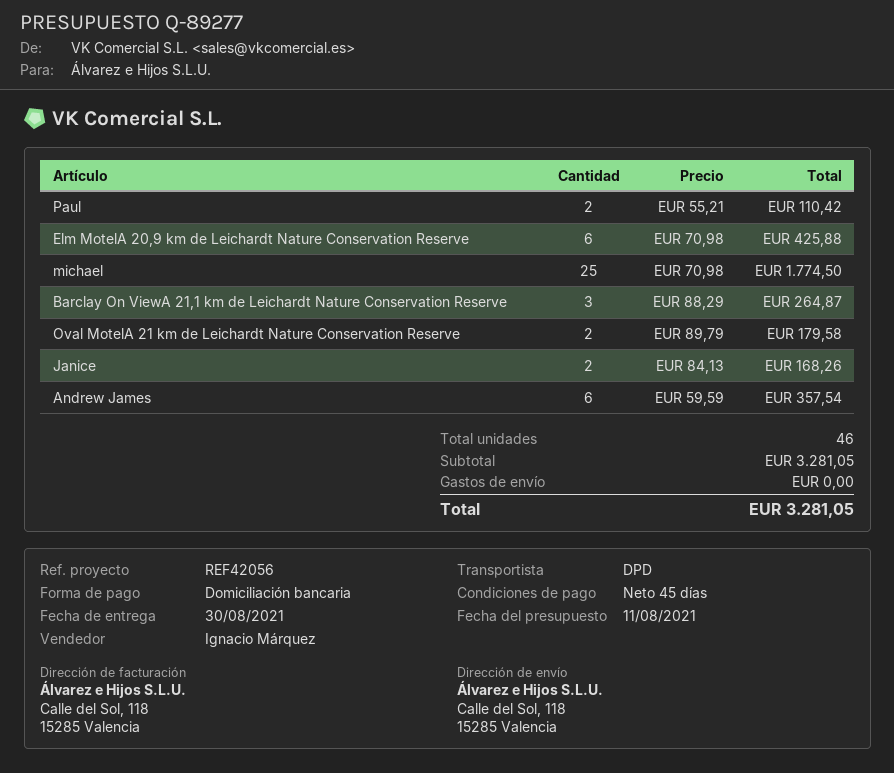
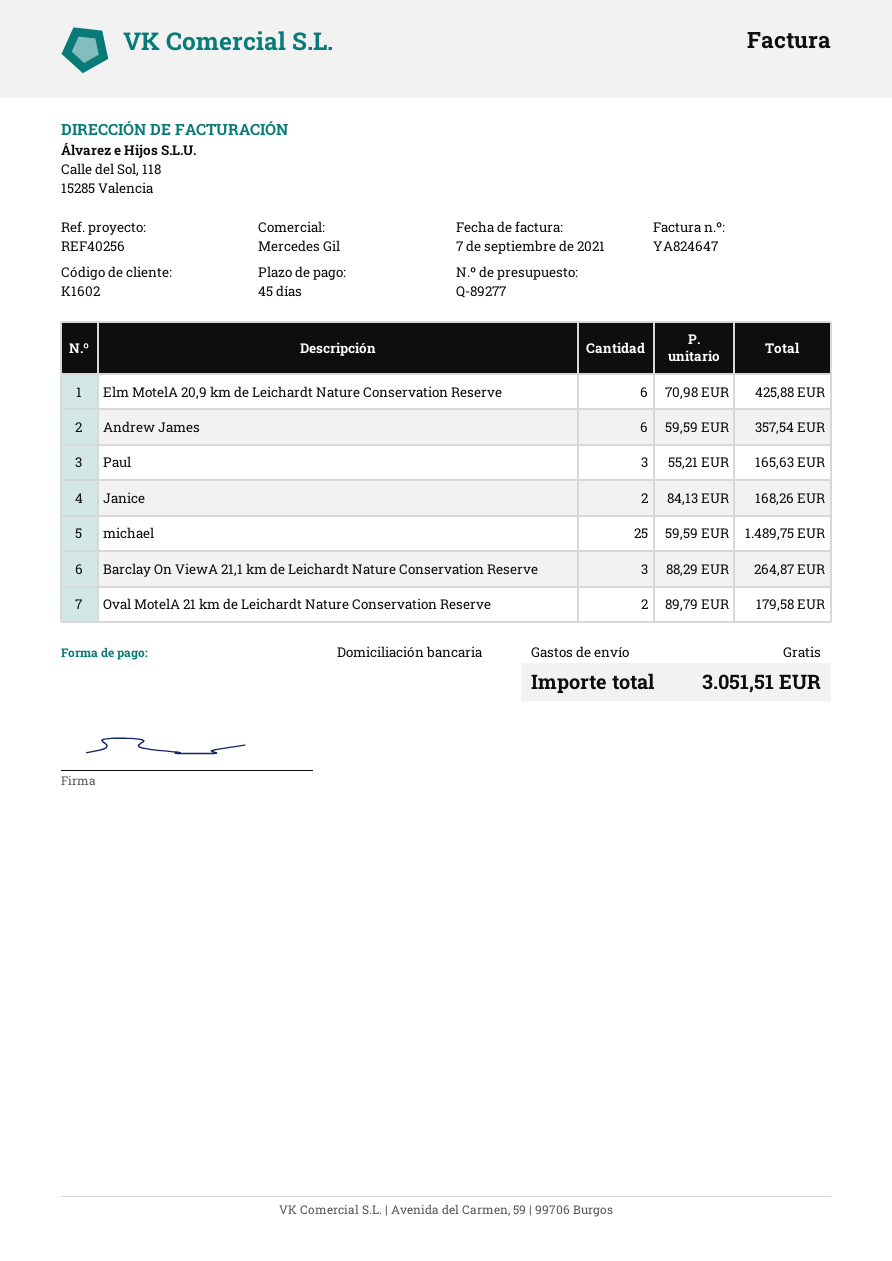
reference: REF42056 -> REF40256
sales rep: Ignacio Márquez -> Mercedes Gil
Paul: 2 x 55.21 = 110.42 -> 3 x 55.21 = 165.63
michael: 25 x 70.98 = 1774.50 -> 25 x 59.59 = 1489.75
total: 3281.05 -> 3051.51

